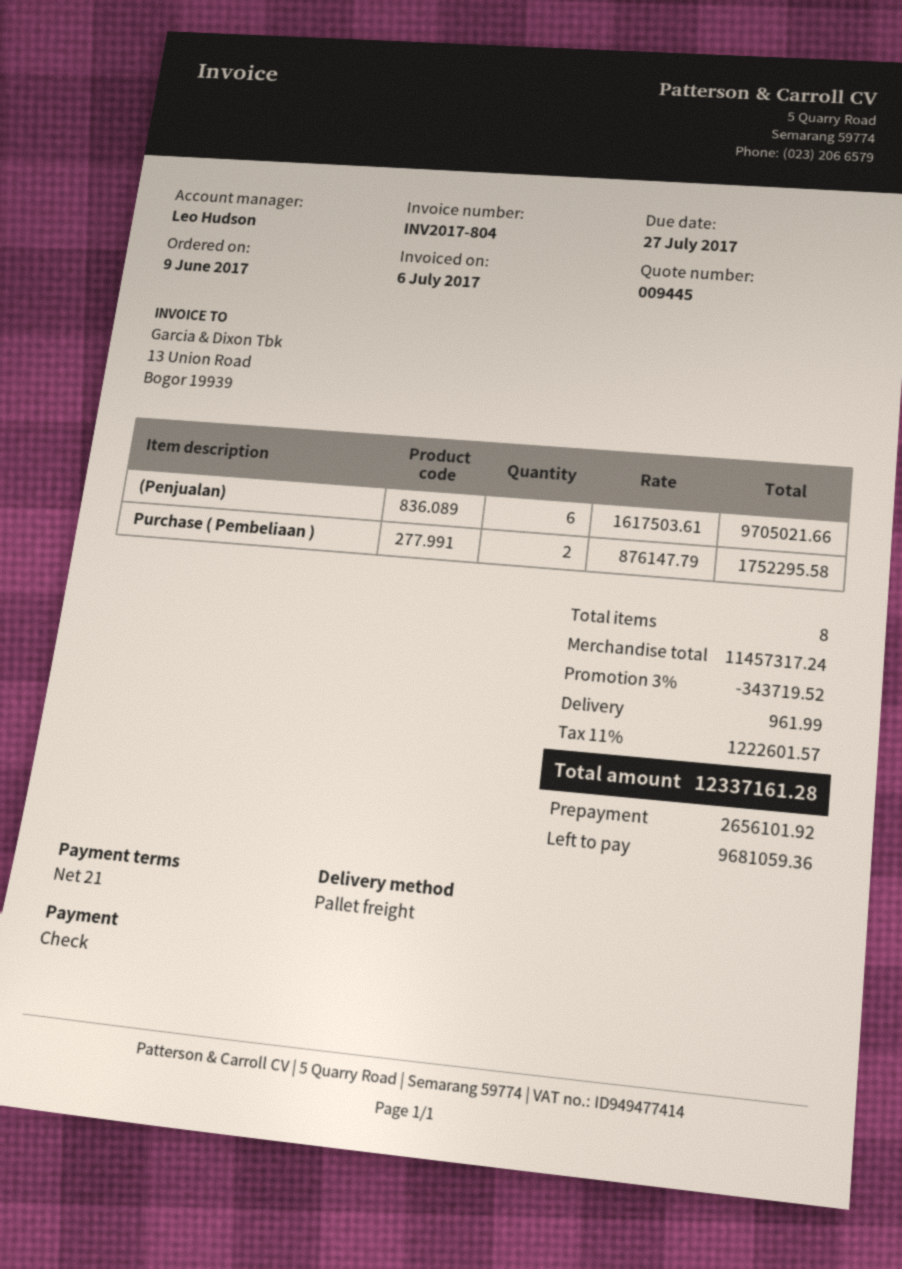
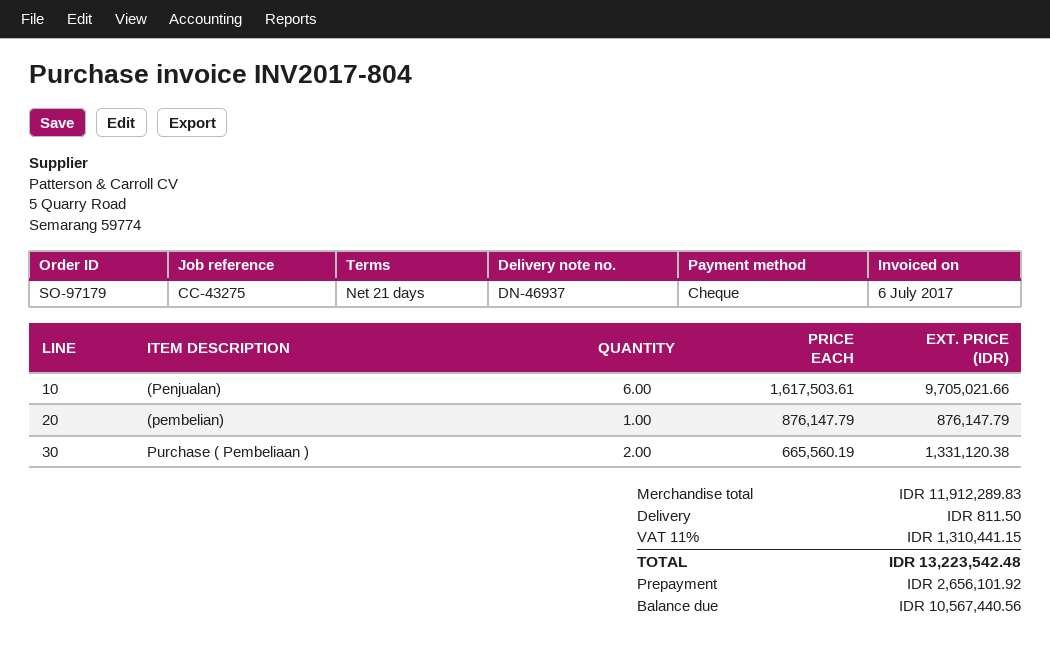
Purchase ( Pembeliaan ): 2 x 876147.79 = 1752295.58 -> 2 x 665560.19 = 1331120.38
(pembelian): none -> 1 x 876147.79 = 876147.79
subtotal: 11457317.24 -> 11912289.83
discount: 3% = 343719.52 -> none
shipping: 961.99 -> 811.50
tax: 11% = 1222601.57 -> 11% = 1310441.15
total: 12337161.28 -> 13223542.48
balance: 9681059.36 -> 10567440.56

